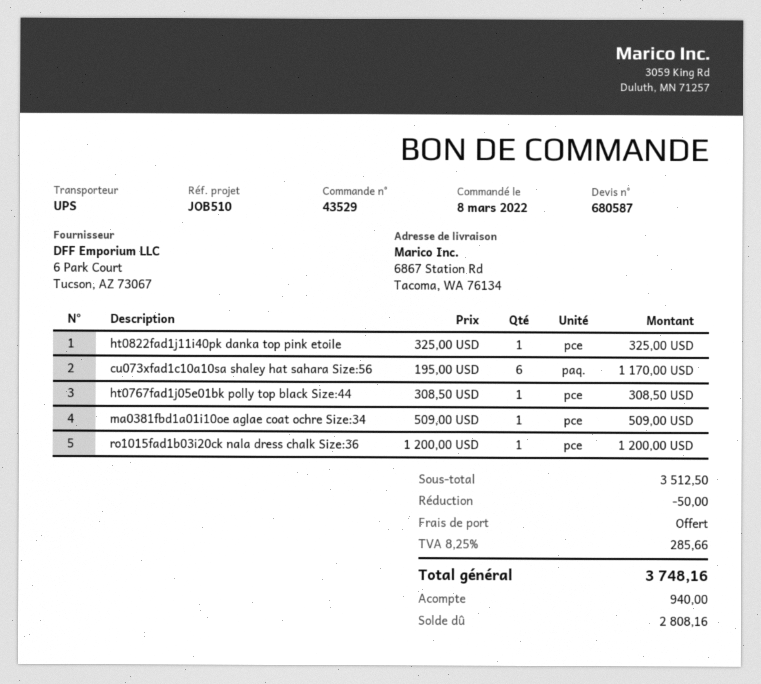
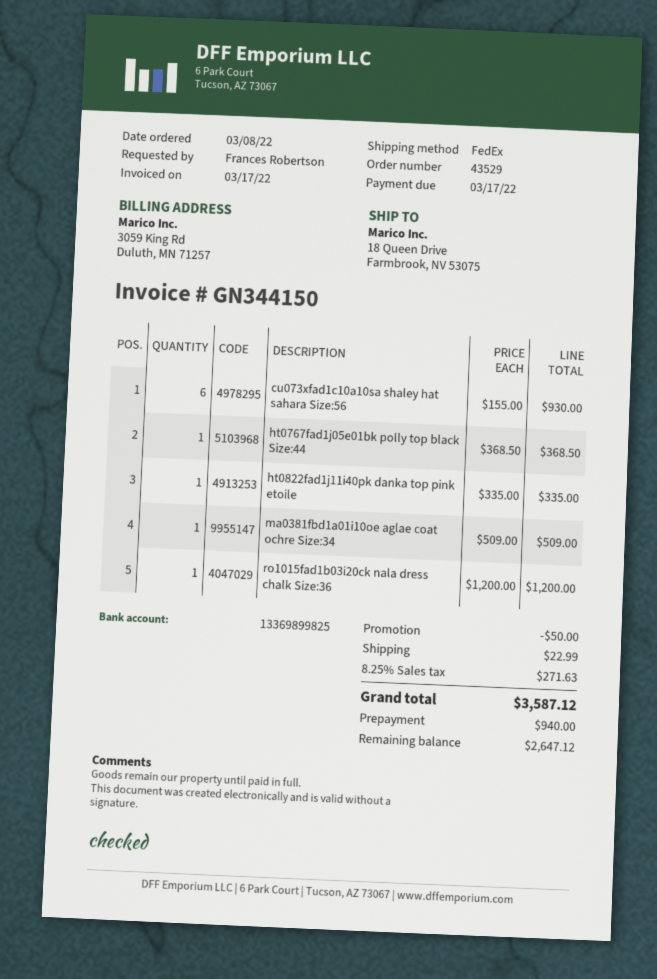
shipping method: UPS -> FedEx
ship to: 6867 Station Rd, Tacoma, WA 76134 -> 18 Queen Drive, Farmbrook, NV 53075
ht0822fad1j11i40pk danka top pink etoile: 1 x 325.00 = 325.00 -> 1 x 335.00 = 335.00
cu073xfad1c10a10sa shaley hat sahara Size:56: 6 x 195.00 = 1170.00 -> 6 x 155.00 = 930.00
ht0767fad1j05e01bk polly top black Size:44: 1 x 308.50 = 308.50 -> 1 x 368.50 = 368.50
shipping: 0.00 -> 22.99
tax: 8.25% = 285.66 -> 8.25% = 271.63
total: 3748.16 -> 3587.12
balance: 2808.16 -> 2647.12

